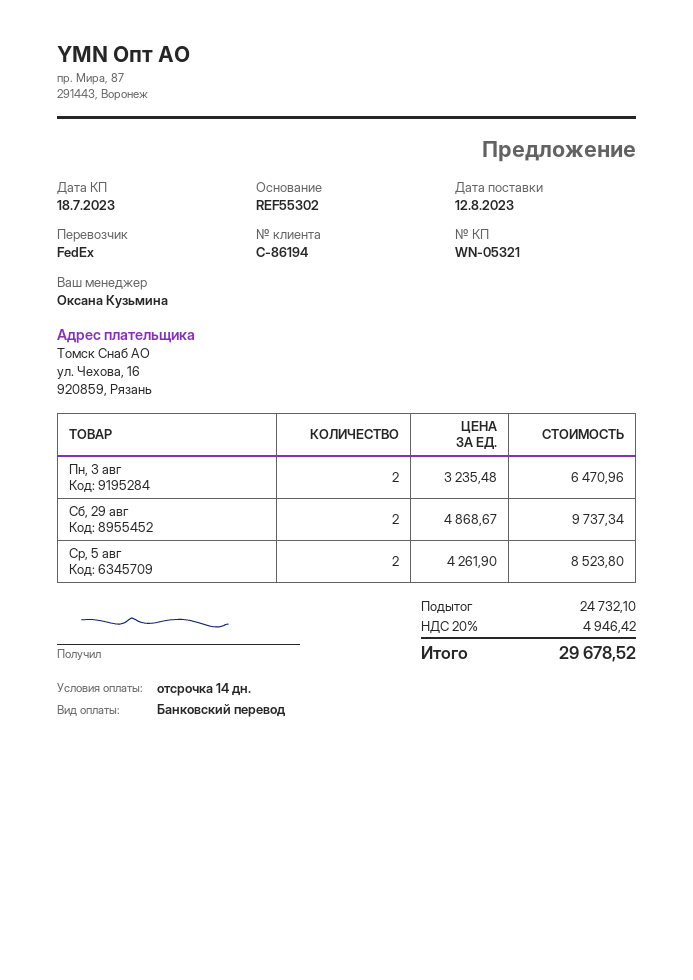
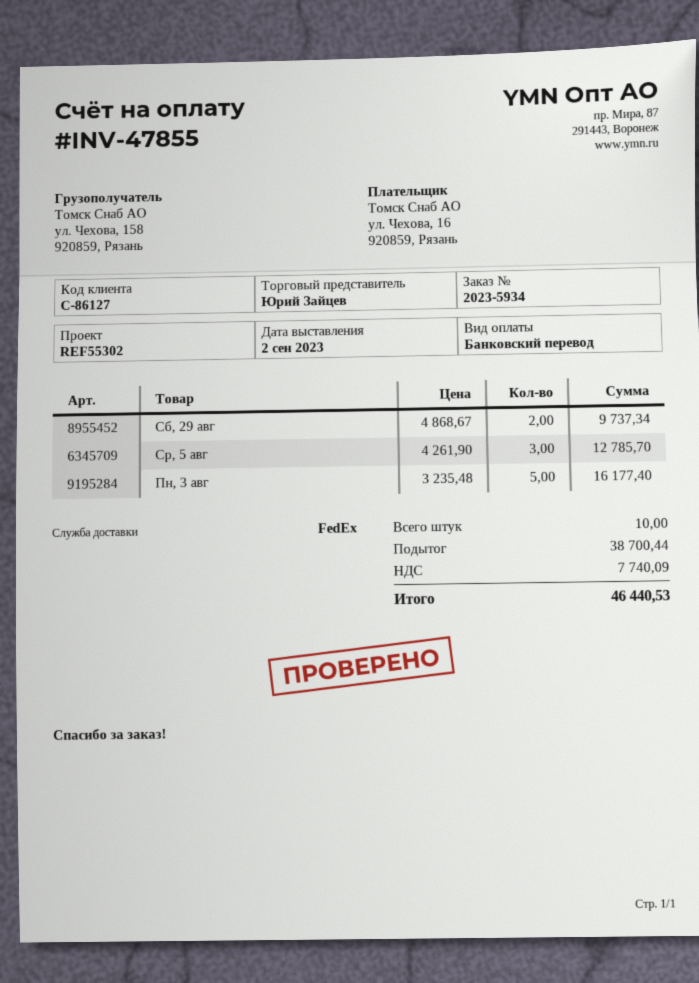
customer number: C-86194 -> C-86127
sales rep: Оксана Кузьмина -> Юрий Зайцев
Пн, 3 авг: 2 x 3235.48 = 6470.96 -> 5 x 3235.48 = 16177.40
Ср, 5 авг: 2 x 4261.90 = 8523.80 -> 3 x 4261.90 = 12785.70
subtotal: 24732.10 -> 38700.44
tax: 4946.42 -> 7740.09
total: 29678.52 -> 46440.53

